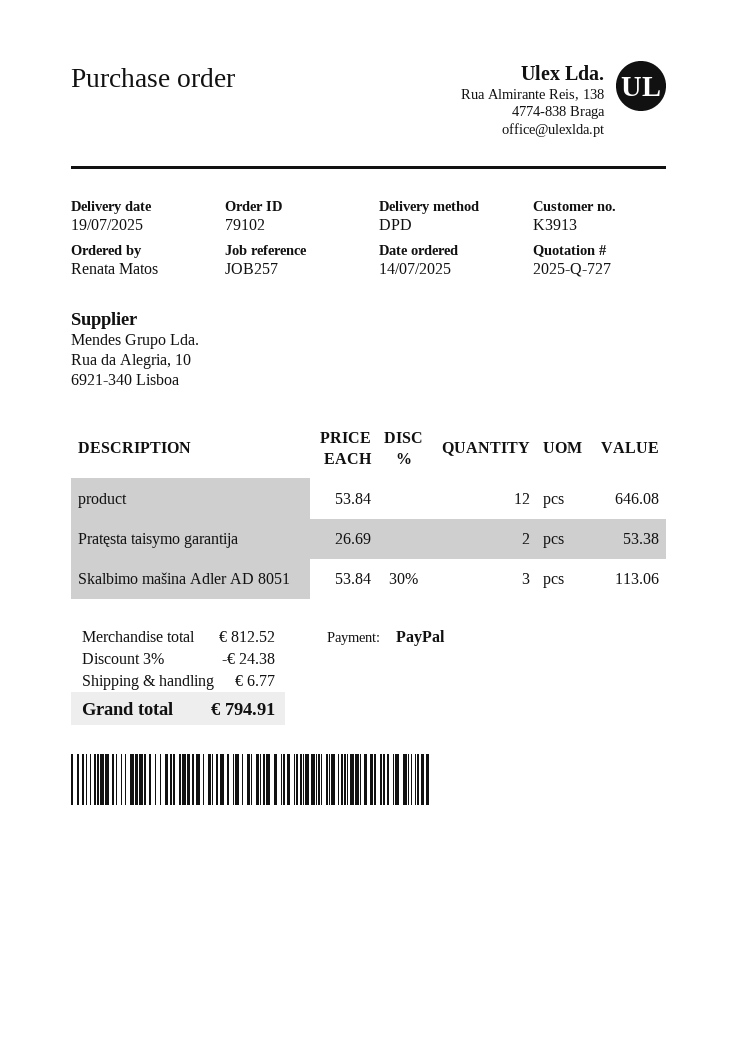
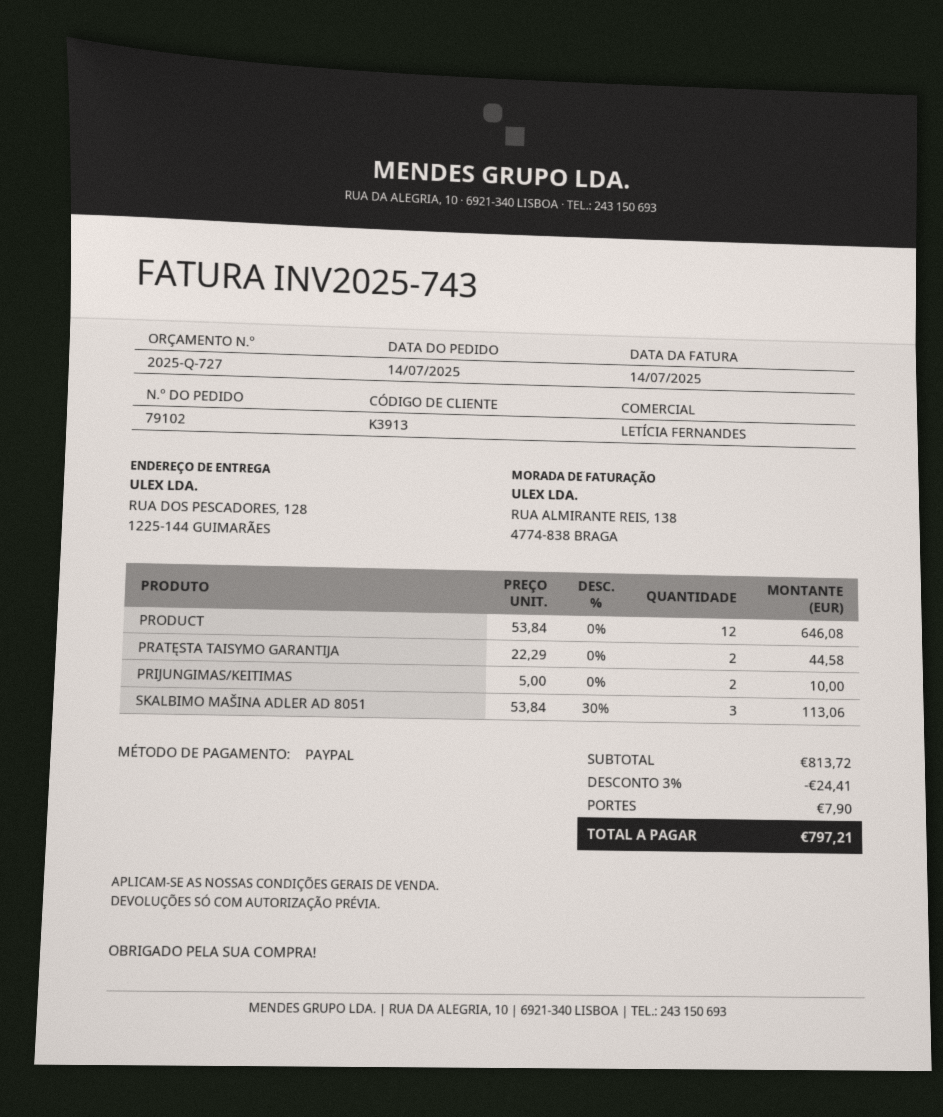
Pratęsta taisymo garantija: 2 x 26.69 = 53.38 -> 2 x 22.29 = 44.58
PRIJUNGIMAS/KEITIMAS: none -> 2 x 5.00 = 10.00
subtotal: 812.52 -> 813.72
discount: 3% = 24.38 -> 3% = 24.41
shipping: 6.77 -> 7.90
total: 794.91 -> 797.21

